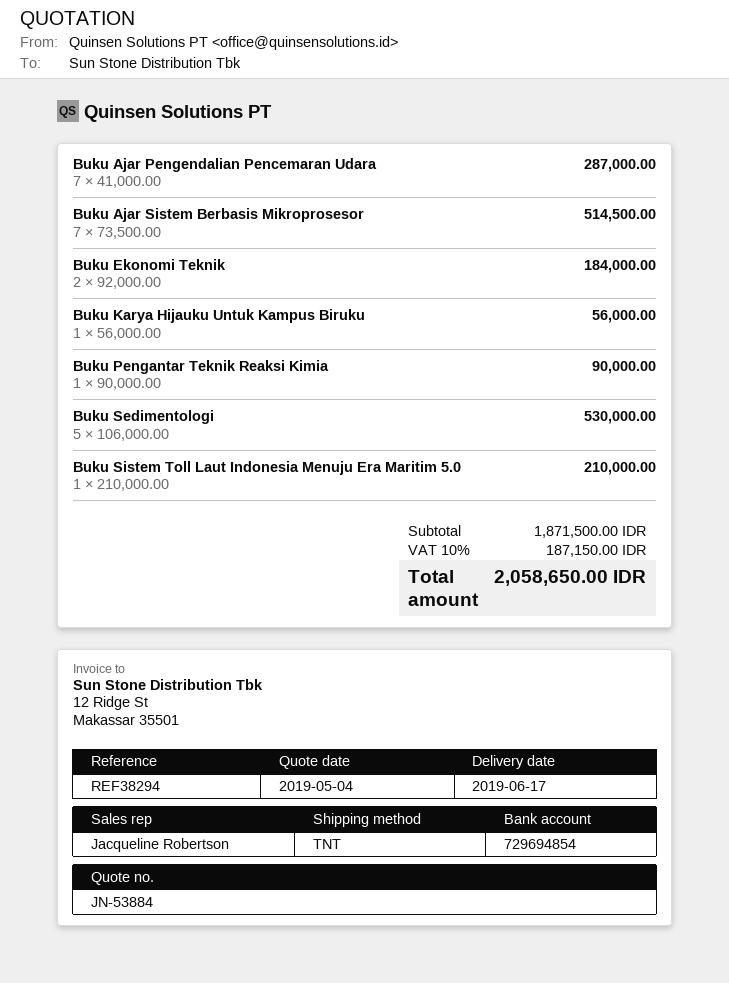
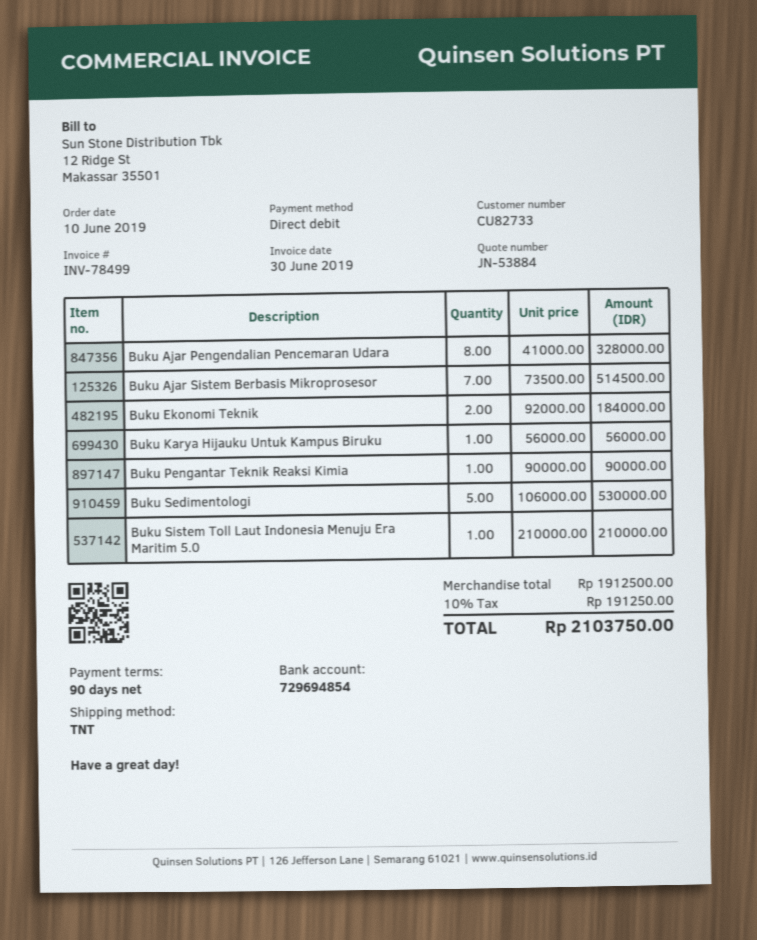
Buku Ajar Pengendalian Pencemaran Udara: 7 x 41000.00 = 287000.00 -> 8 x 41000.00 = 328000.00
subtotal: 1871500.00 -> 1912500.00
tax: 10% = 187150.00 -> 10% = 191250.00
total: 2058650.00 -> 2103750.00

